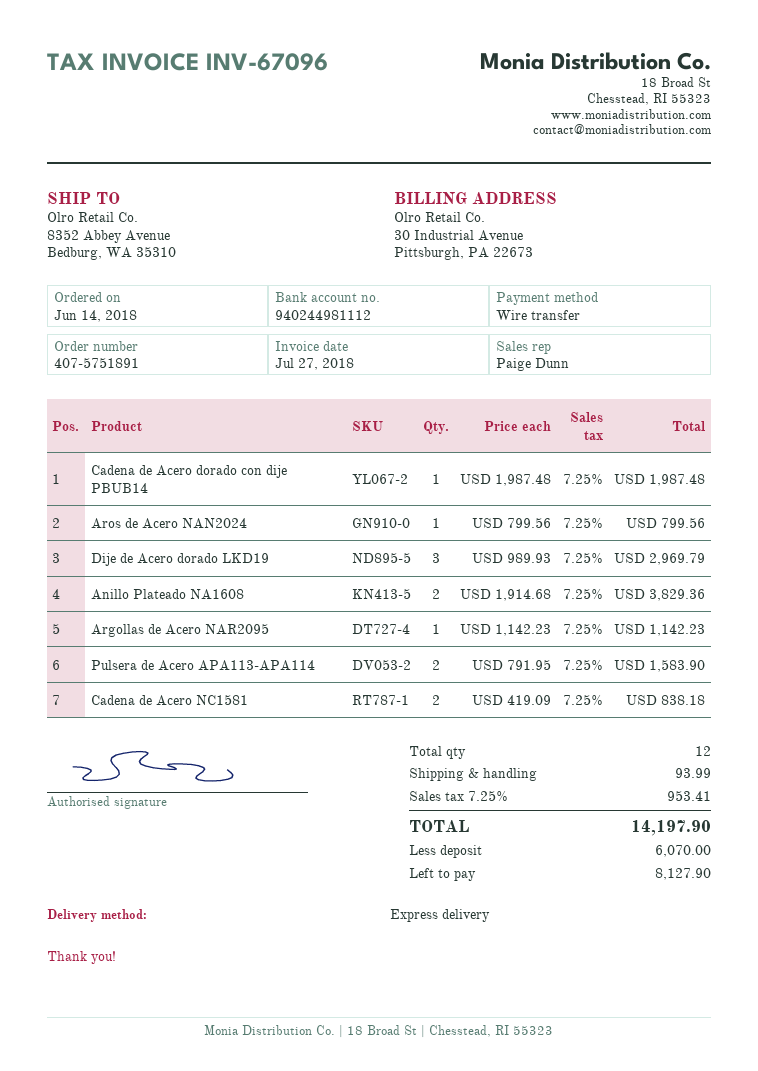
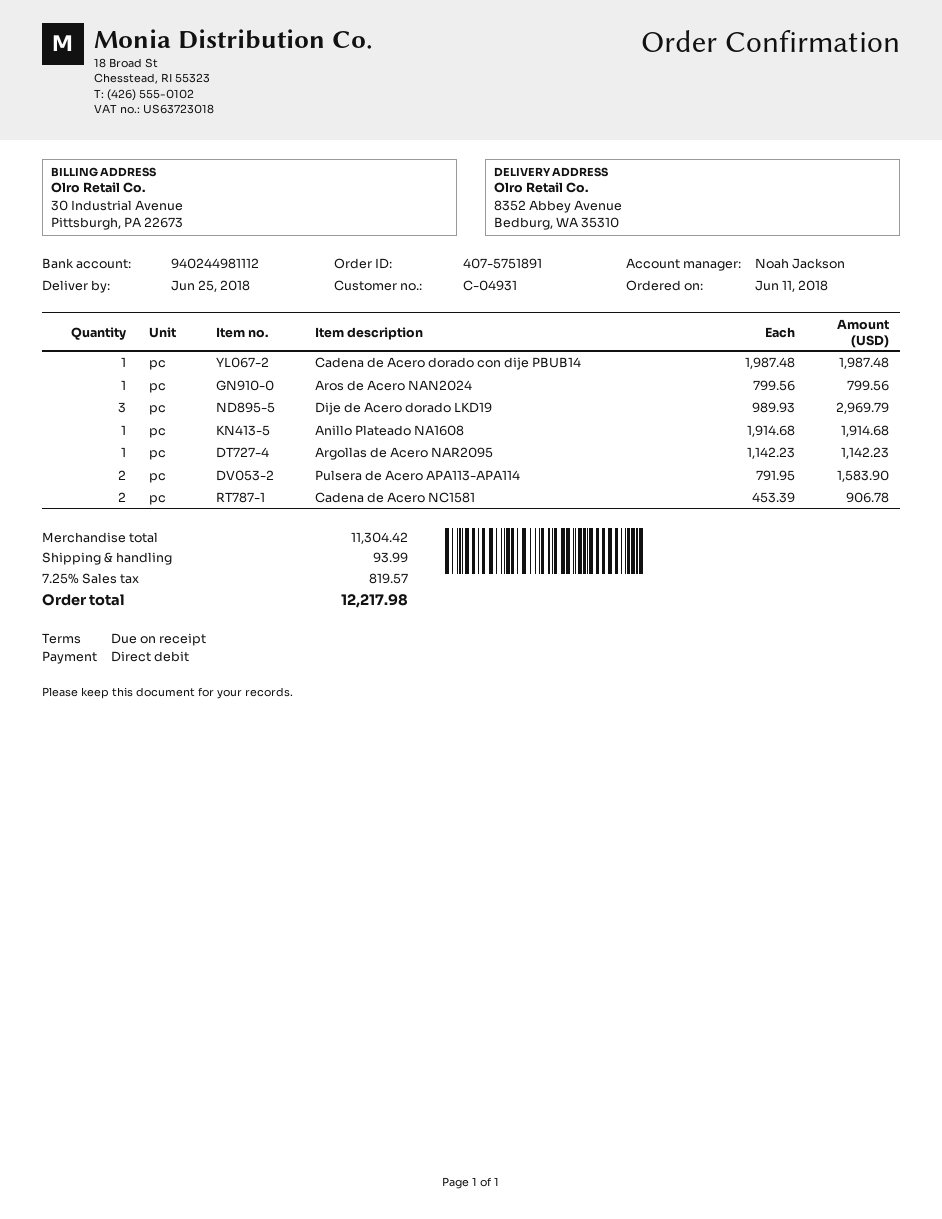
order date: 2018-06-14 -> 2018-06-11
sales rep: Paige Dunn -> Noah Jackson
payment method: bank transfer -> direct debit
Anillo Plateado NA1608: 2 x 1914.68 = 3829.36 -> 1 x 1914.68 = 1914.68
Cadena de Acero NC1581: 2 x 419.09 = 838.18 -> 2 x 453.39 = 906.78
tax: 7.25% = 953.41 -> 7.25% = 819.57
total: 14197.90 -> 12217.98

